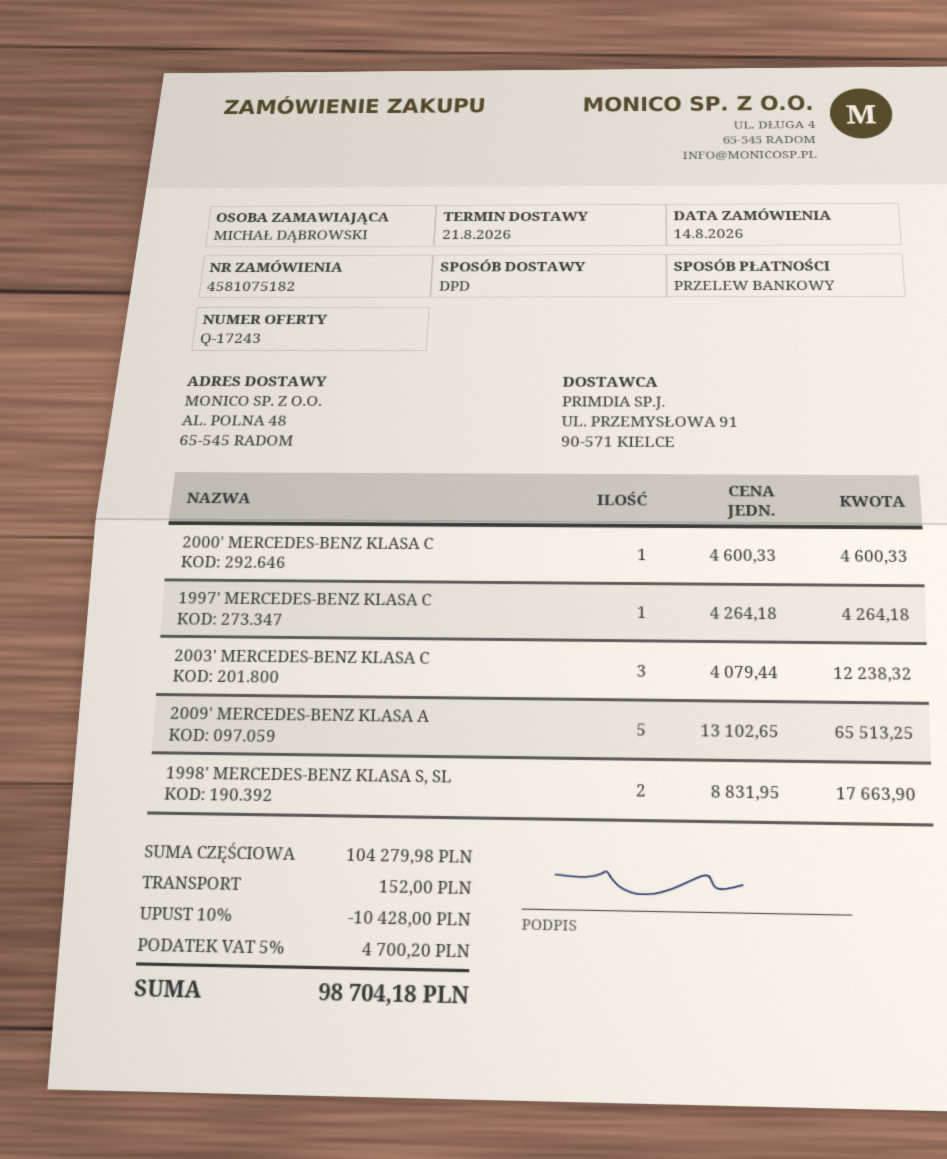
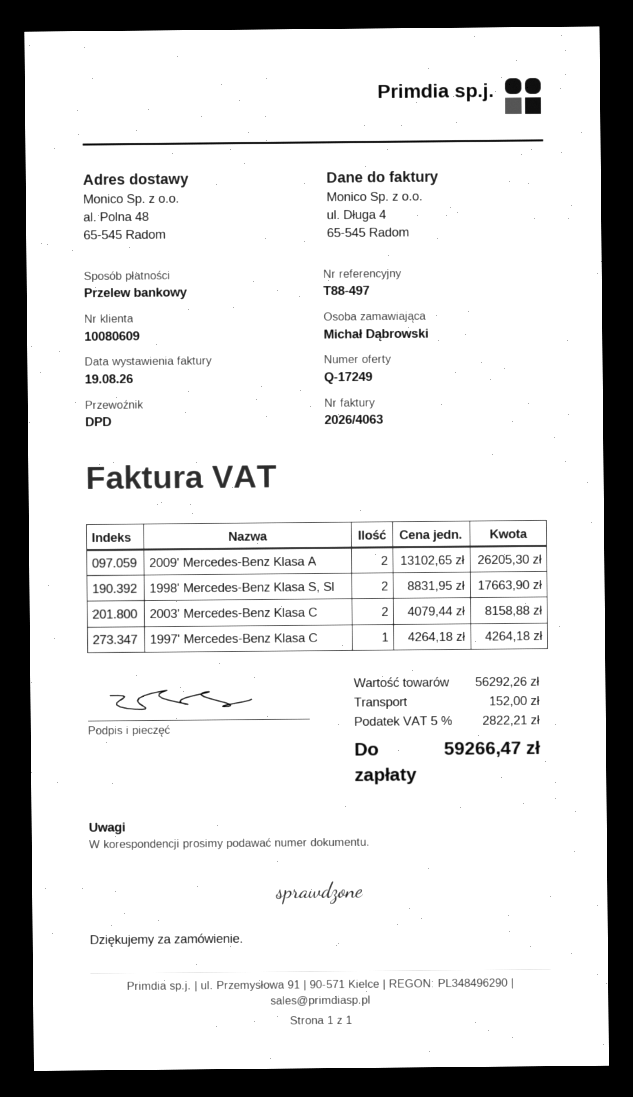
quote number: Q-17243 -> Q-17249
2000' MERCEDES-BENZ KLASA C: 1 x 4600.33 = 4600.33 -> none
2003' MERCEDES-BENZ KLASA C: 3 x 4079.44 = 12238.32 -> 2 x 4079.44 = 8158.88
2009' MERCEDES-BENZ KLASA A: 5 x 13102.65 = 65513.25 -> 2 x 13102.65 = 26205.30
subtotal: 104279.98 -> 56292.26
discount: 10% = 10428.00 -> none
tax: 5% = 4700.20 -> 5% = 2822.21
total: 98704.18 -> 59266.47

